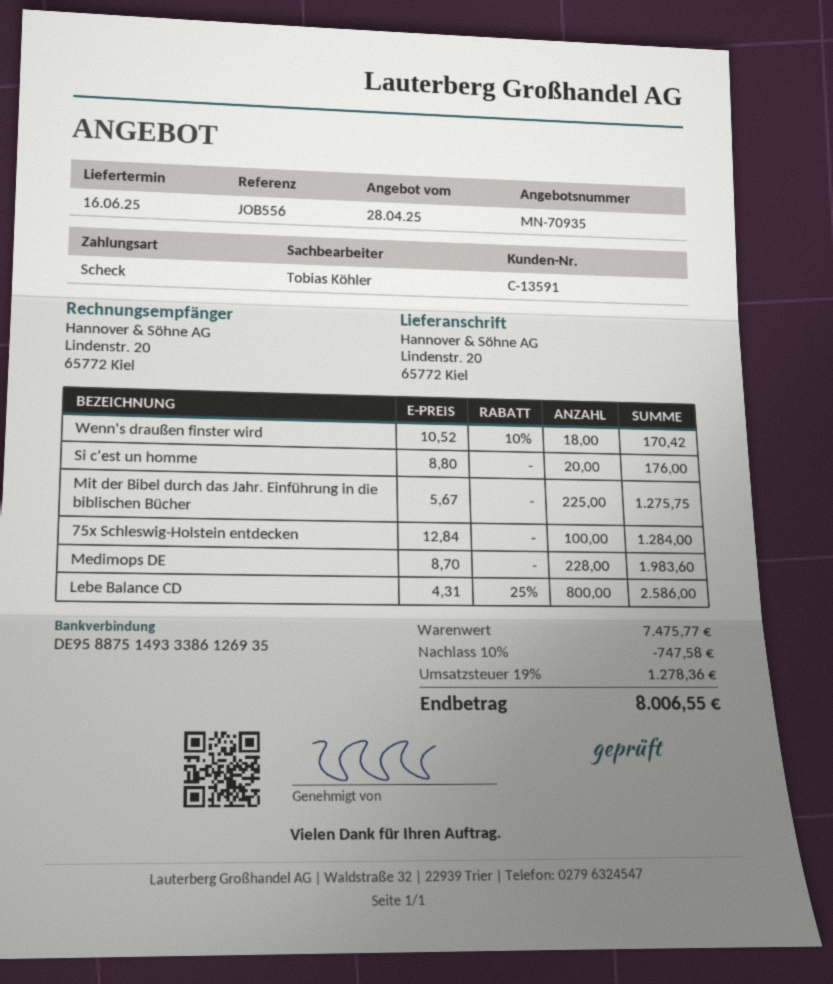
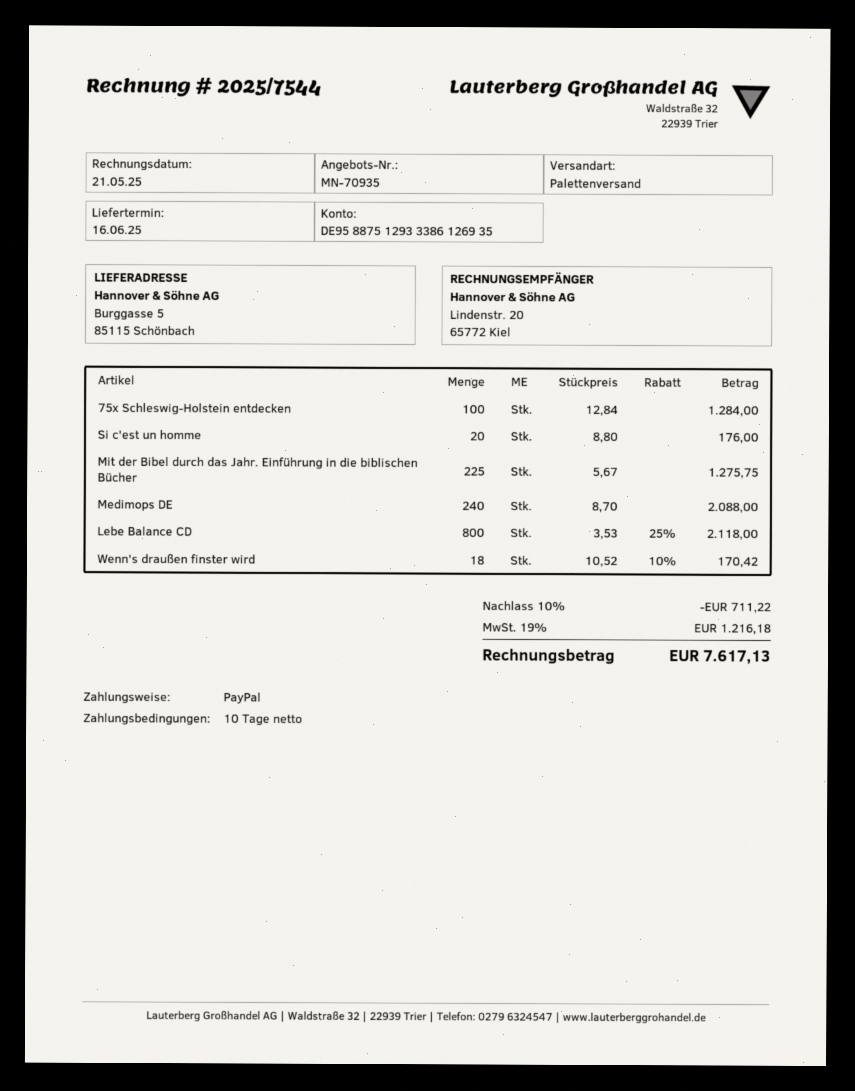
payment method: cheque -> PayPal
bank account: DE95887514933386126935 -> DE95887512933386126935
ship to: Lindenstr. 20, 65772 Kiel -> Burggasse 5, 85115 Schönbach
Medimops DE: 228 x 8.70 = 1983.60 -> 240 x 8.70 = 2088.00
Lebe Balance CD: 800 x 4.31 - 25% = 2586.00 -> 800 x 3.53 - 25% = 2118.00
discount: 10% = 747.58 -> 10% = 711.22
tax: 19% = 1278.36 -> 19% = 1216.18
total: 8006.55 -> 7617.13

